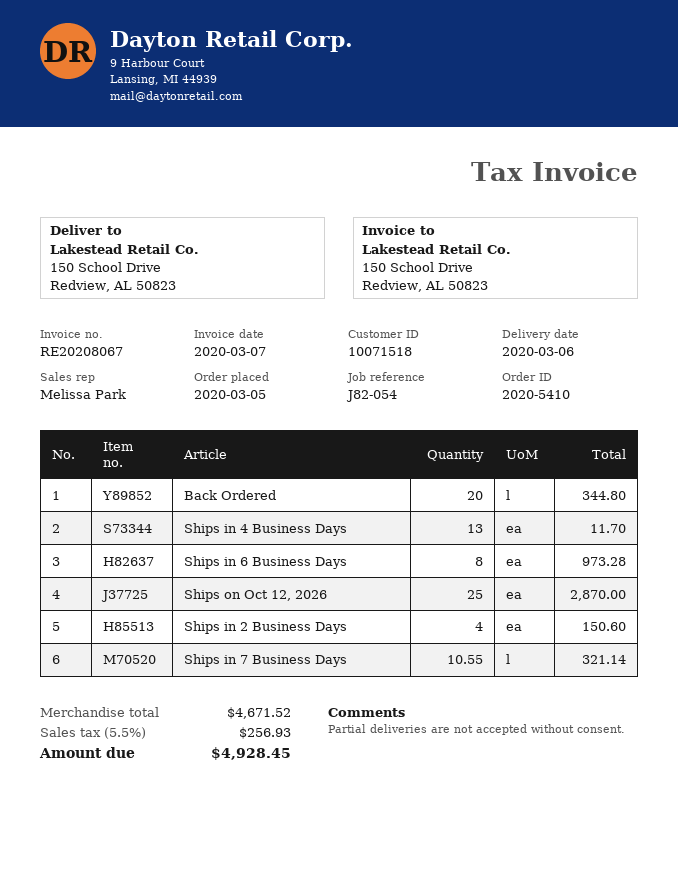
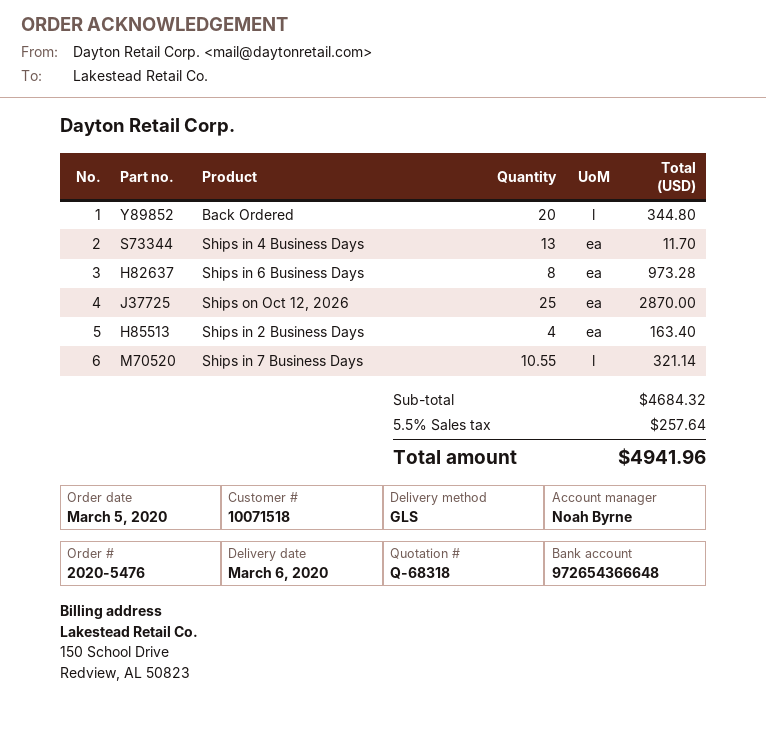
order number: 2020-5410 -> 2020-5476
sales rep: Melissa Park -> Noah Byrne
Ships in 2 Business Days: 4 for 150.60 -> 4 for 163.40
subtotal: 4671.52 -> 4684.32
tax: 5.5% = 256.93 -> 5.5% = 257.64
total: 4928.45 -> 4941.96

